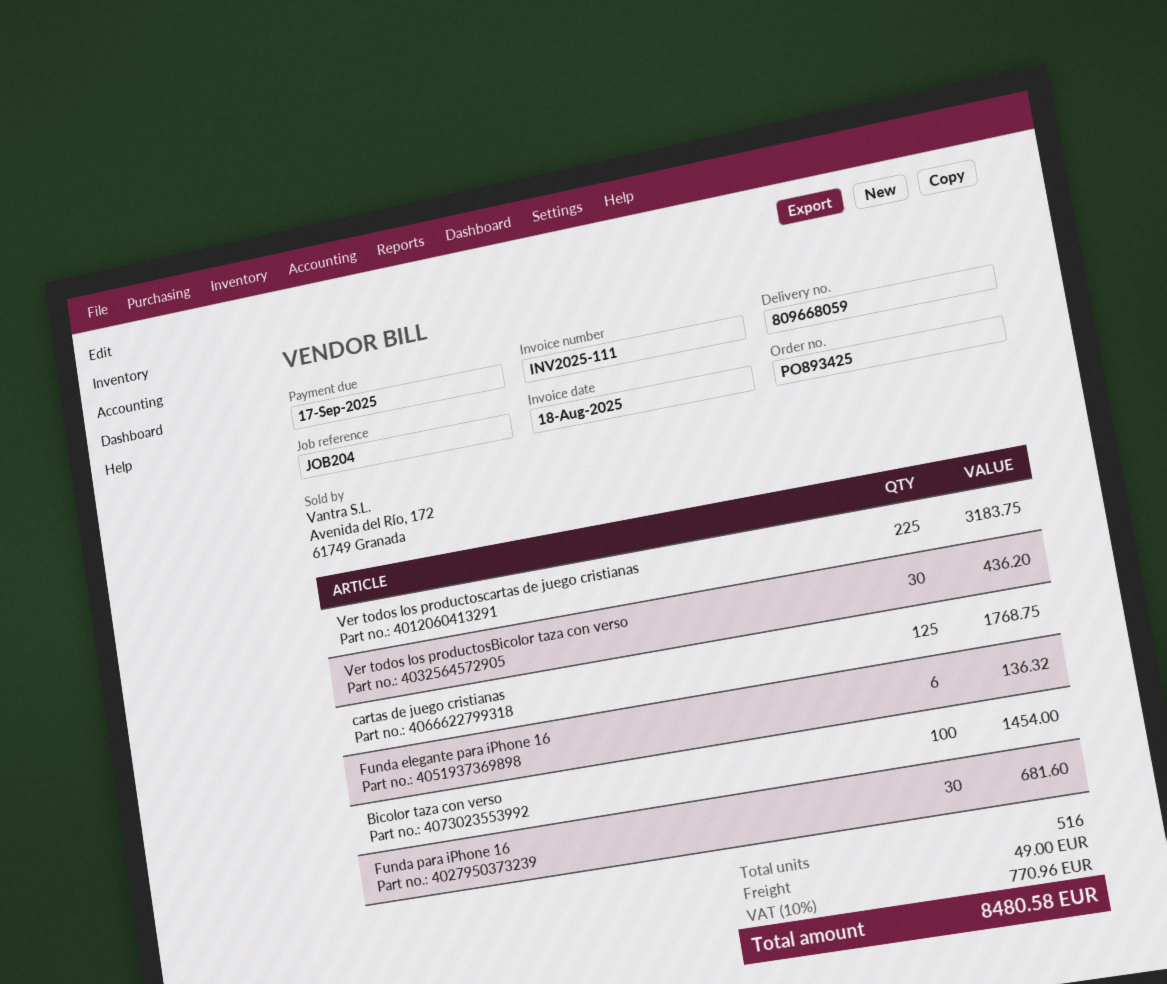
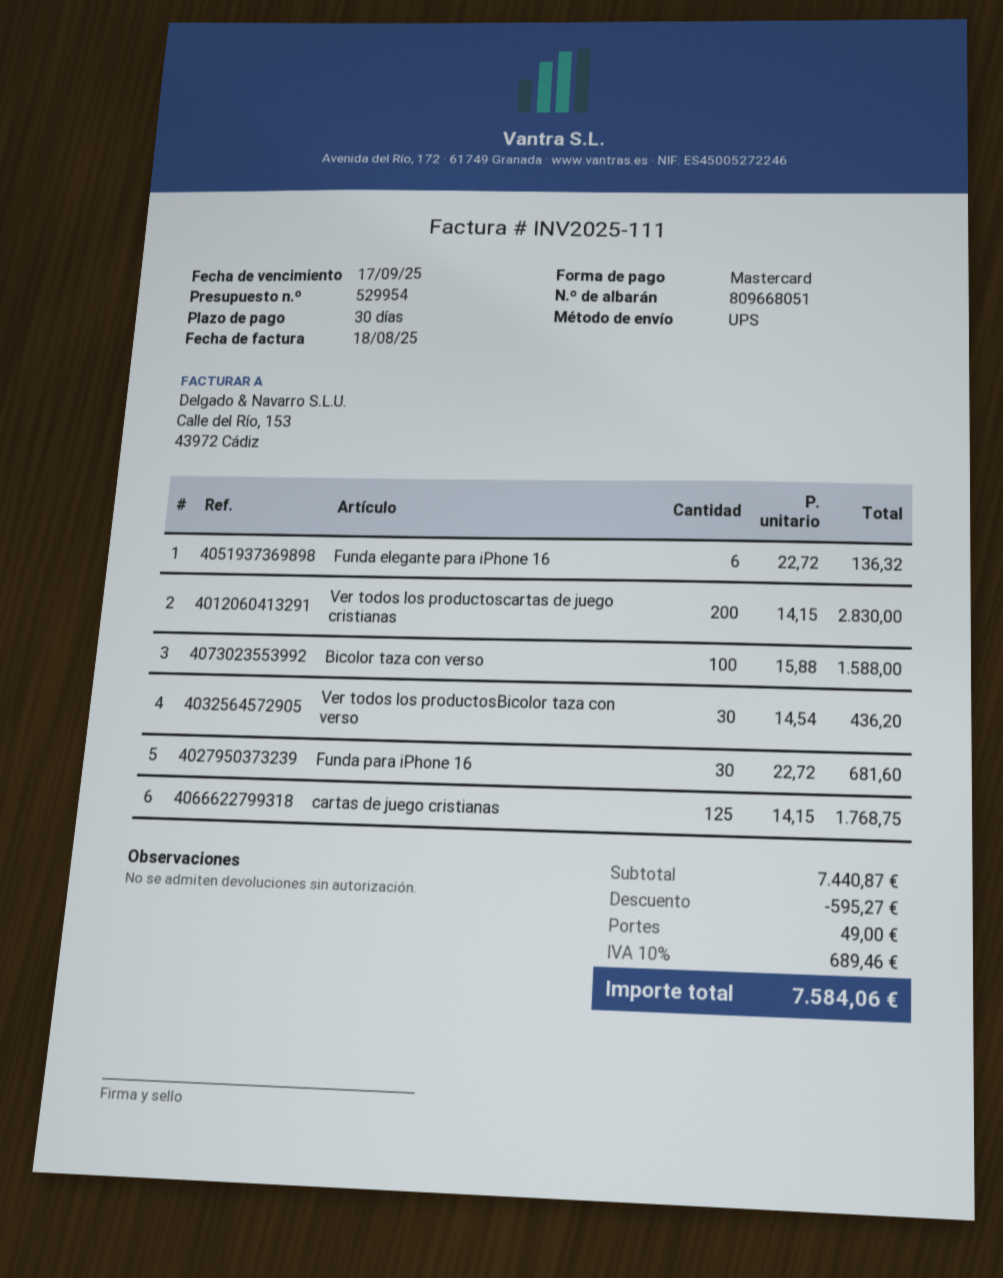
delivery note number: 809668059 -> 809668051
Ver todos los productoscartas de juego cristianas: 225 for 3183.75 -> 200 for 2830.00
Bicolor taza con verso: 100 for 1454.00 -> 100 for 1588.00
discount: none -> 595.27
tax: 10% = 770.96 -> 10% = 689.46
total: 8480.58 -> 7584.06

